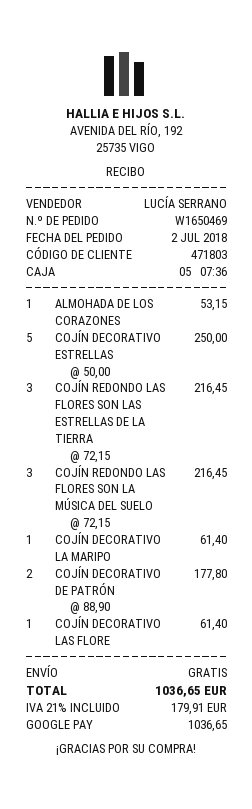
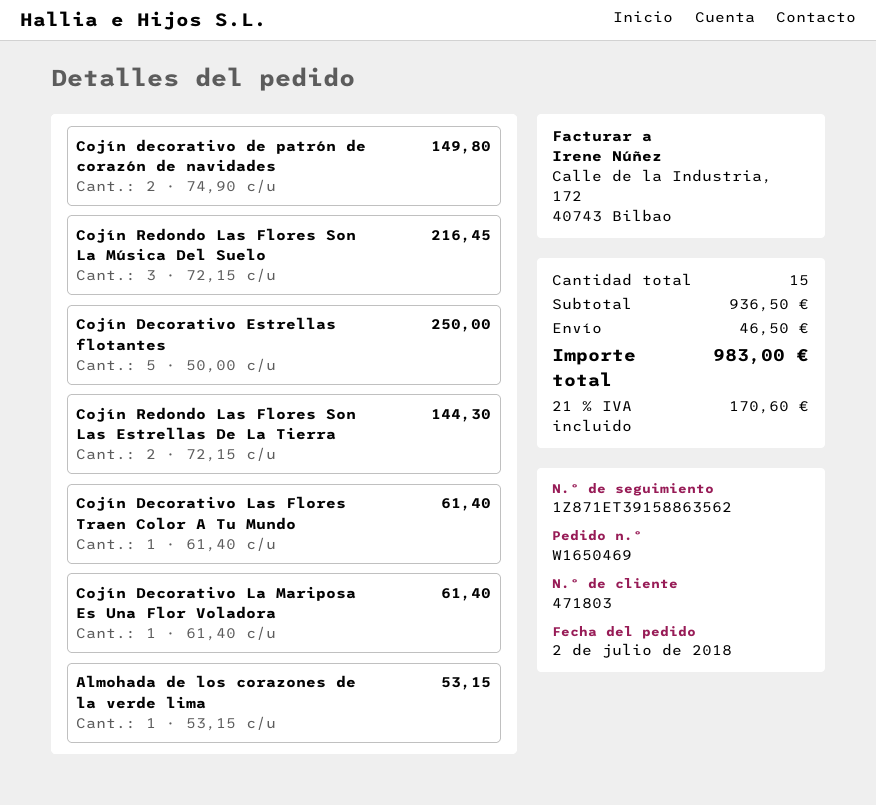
COJÍN REDONDO LAS FLORES SON LAS ESTRELLAS DE LA TIERRA: 3 x 72.15 = 216.45 -> 2 x 72.15 = 144.30
COJÍN DECORATIVO DE PATRÓN: 2 x 88.90 = 177.80 -> 2 x 74.90 = 149.80
shipping: 0.00 -> 46.50
tax: 21% = 179.91 -> 21% = 170.60
total: 1036.65 -> 983.00

